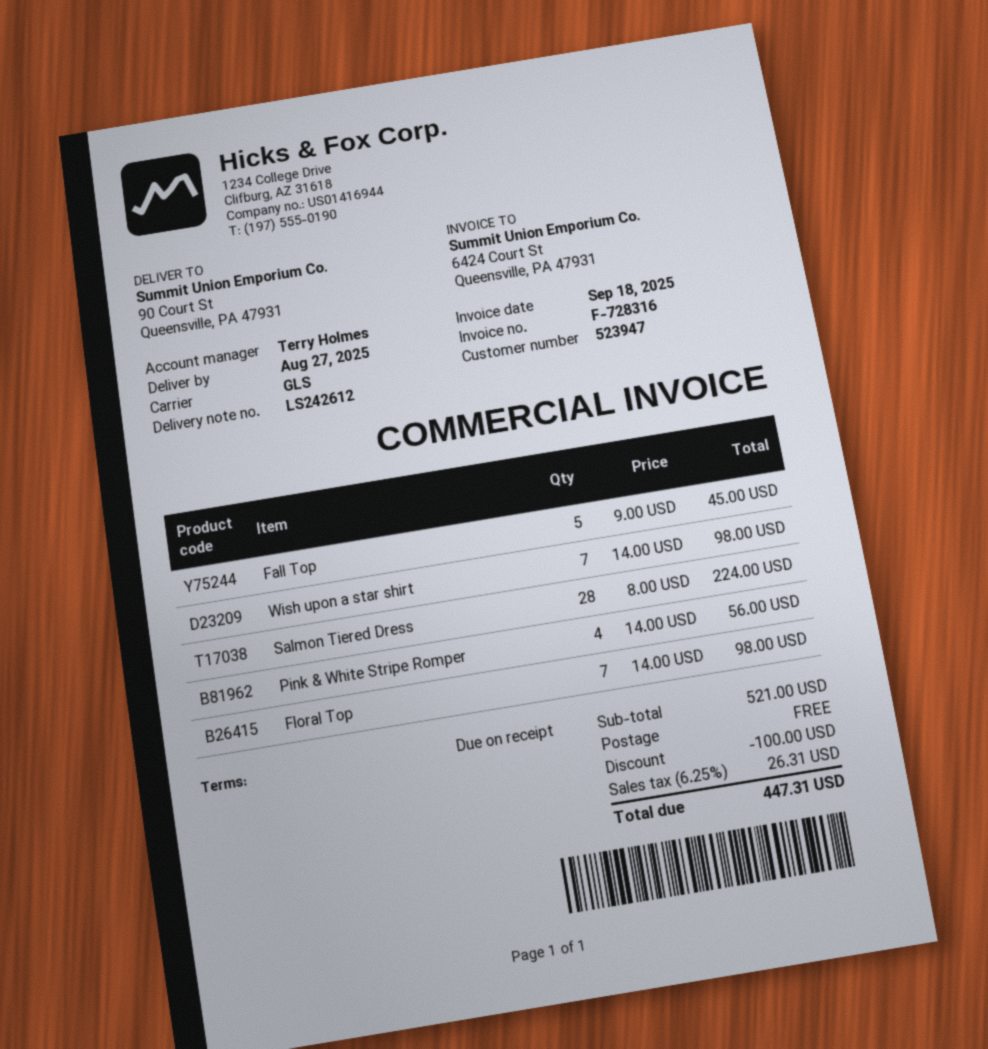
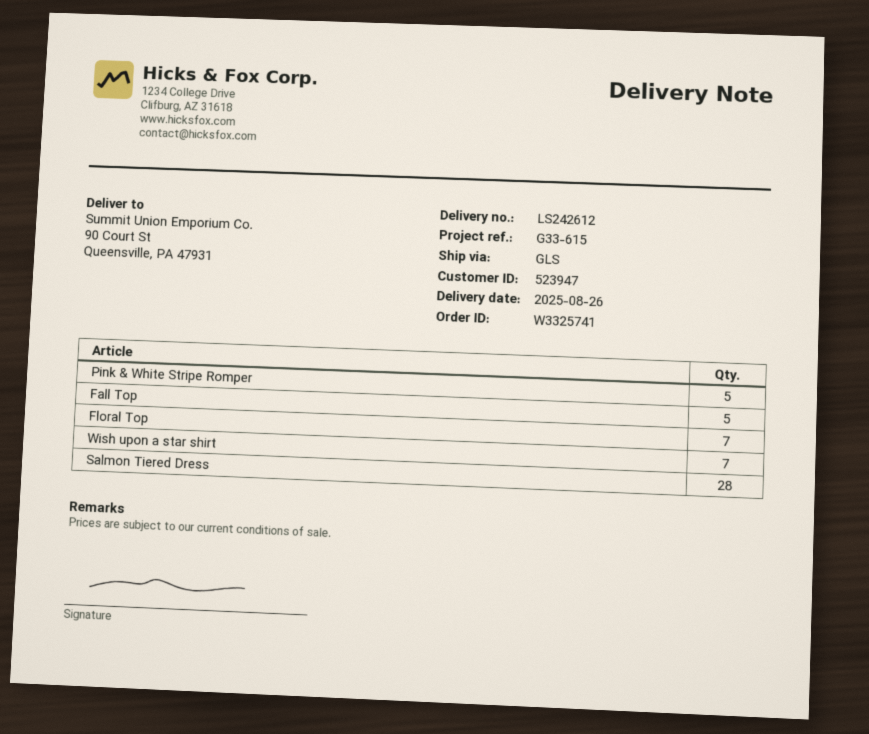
delivery date: 2025-08-27 -> 2025-08-26
Pink & White Stripe Romper: 4 -> 5

